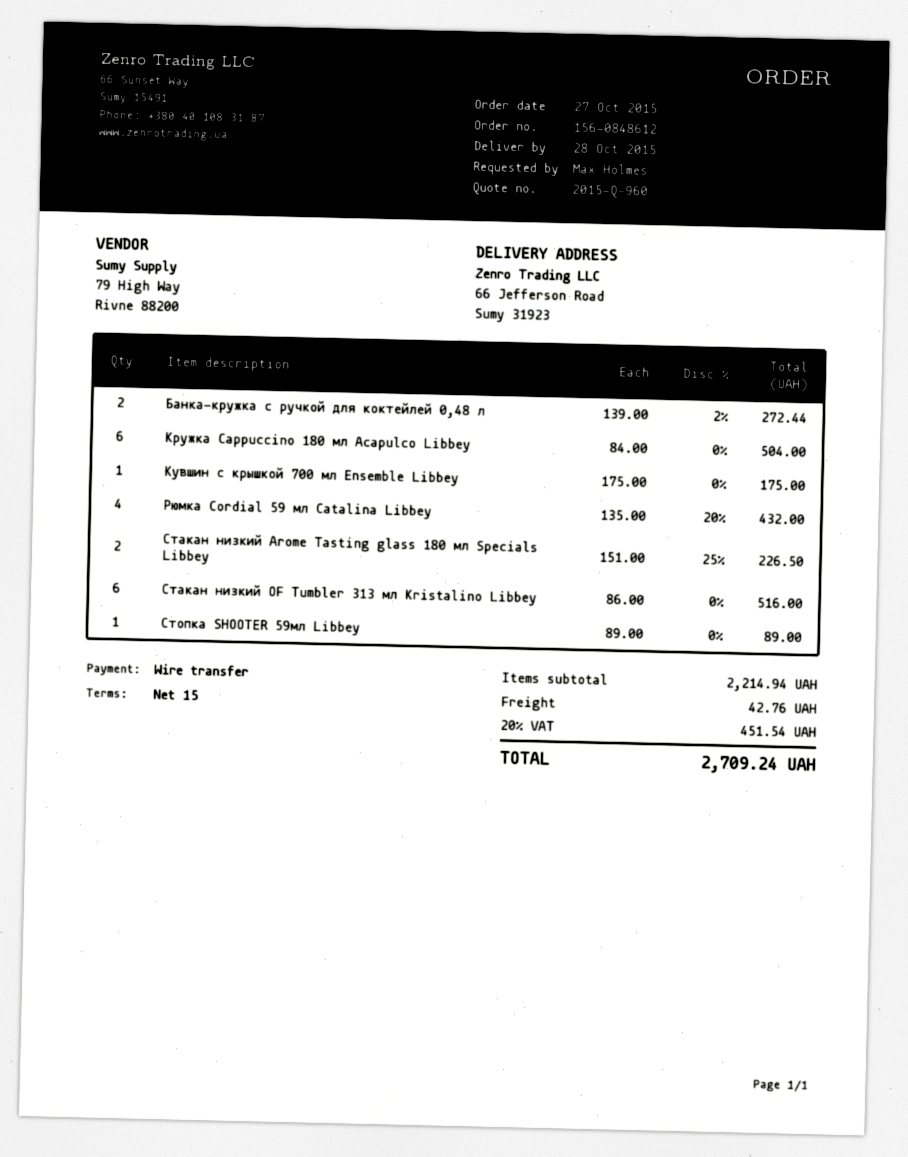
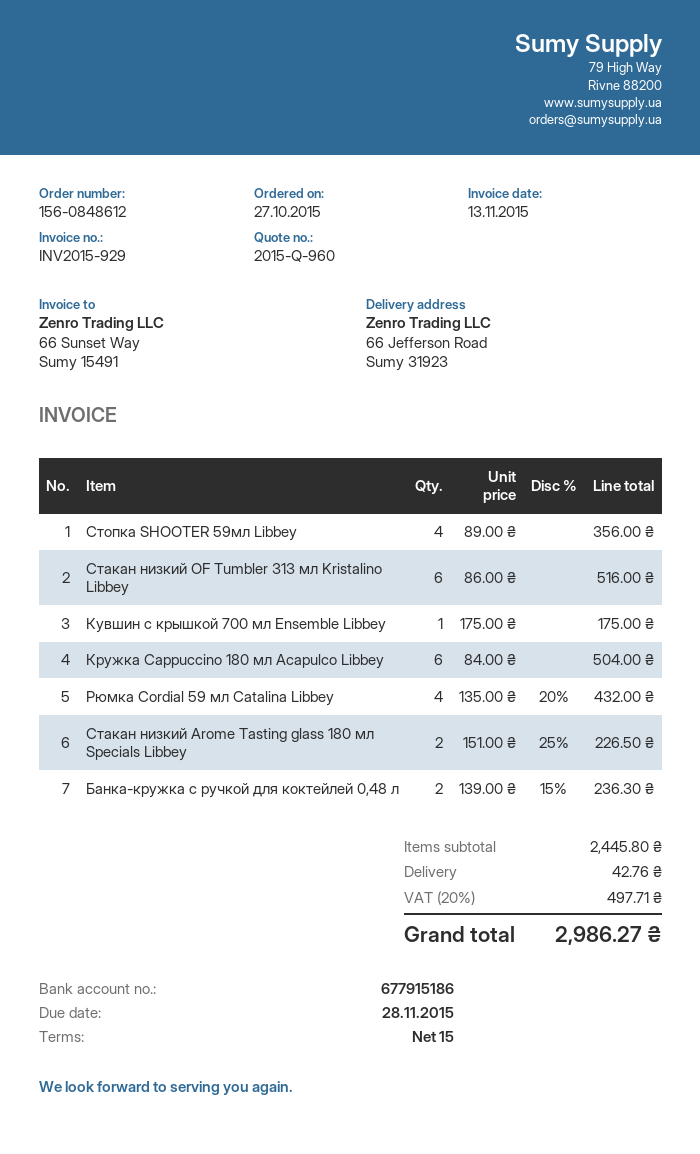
Банка-кружка c ручкой для коктейлей 0,48 л: 2 x 139.00 - 2% = 272.44 -> 2 x 139.00 - 15% = 236.30
Стопка SHOOTER 59мл Libbey: 1 x 89.00 = 89.00 -> 4 x 89.00 = 356.00
subtotal: 2214.94 -> 2445.80
tax: 20% = 451.54 -> 20% = 497.71
total: 2709.24 -> 2986.27

